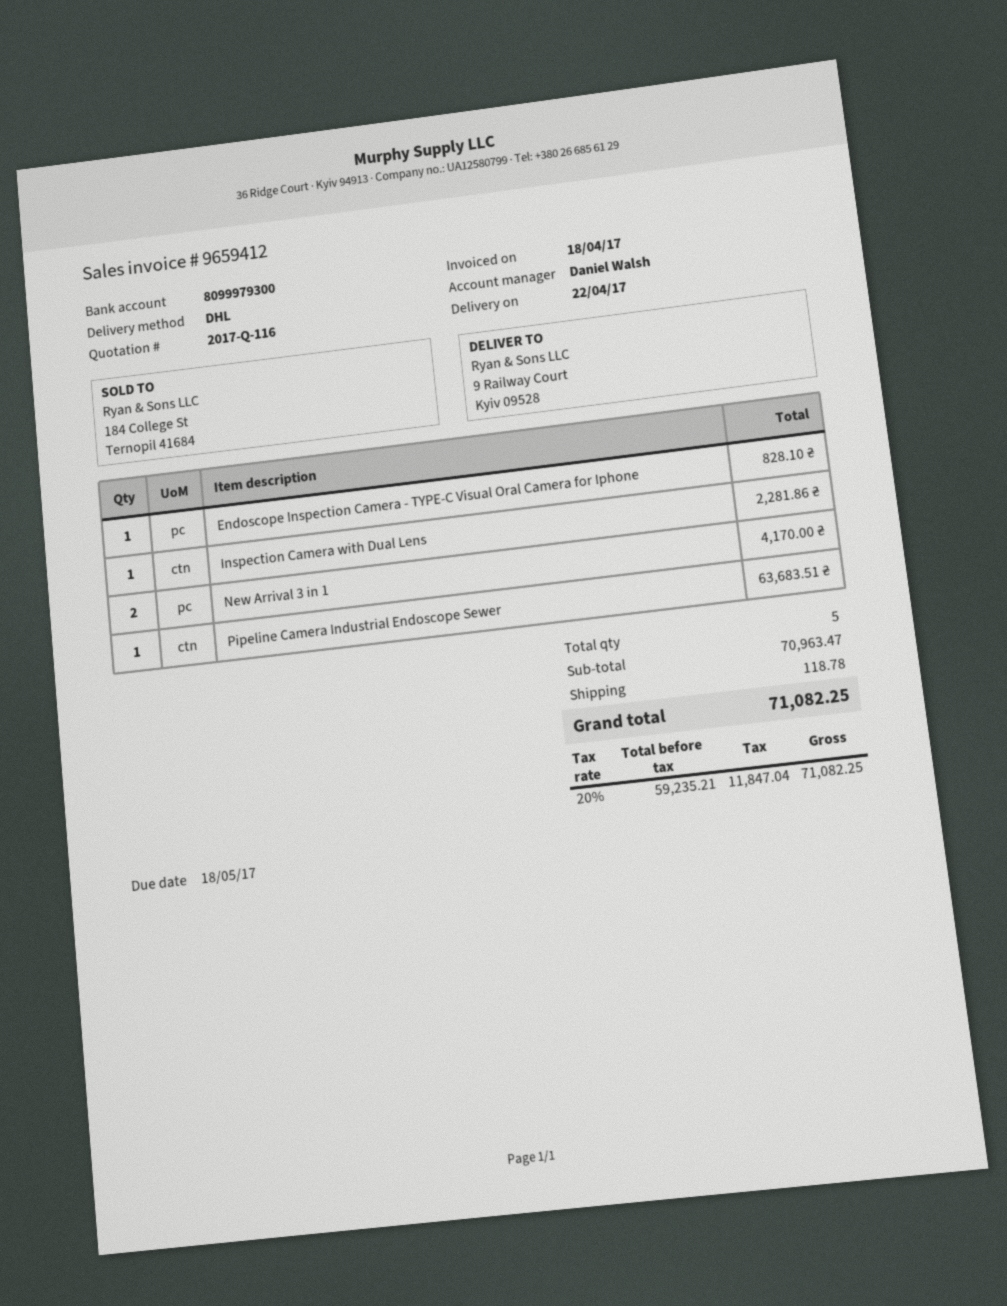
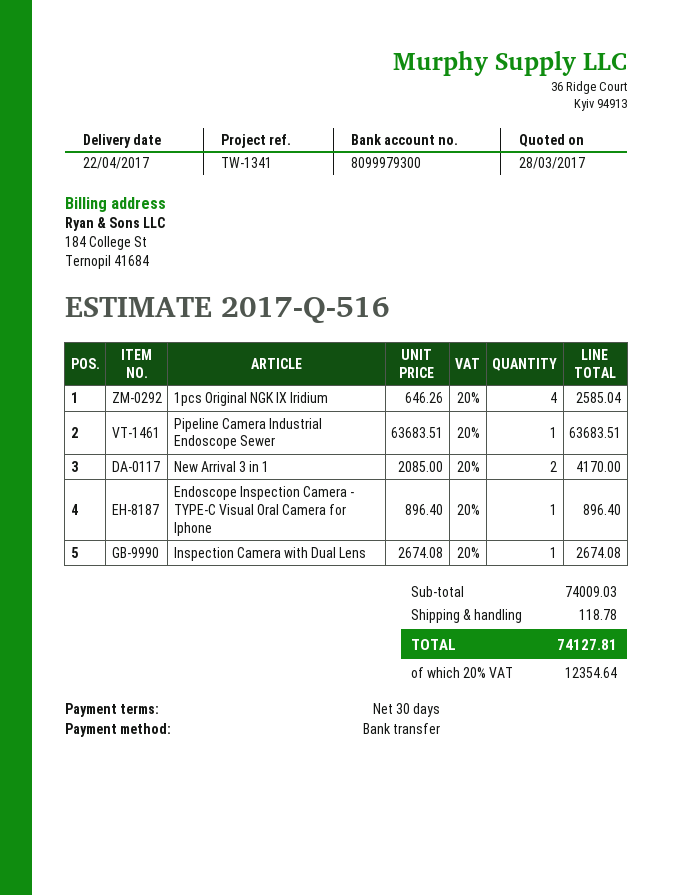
quote number: 2017-Q-116 -> 2017-Q-516
Endoscope Inspection Camera - TYPE-C Visual Oral Camera for Iphone: 1 for 828.10 -> 1 for 896.40
Inspection Camera with Dual Lens: 1 for 2281.86 -> 1 for 2674.08
1pcs Original NGK IX Iridium: none -> 4 for 2585.04
subtotal: 70963.47 -> 74009.03
tax: 20% = 11847.04 -> 20% = 12354.64
total: 71082.25 -> 74127.81

